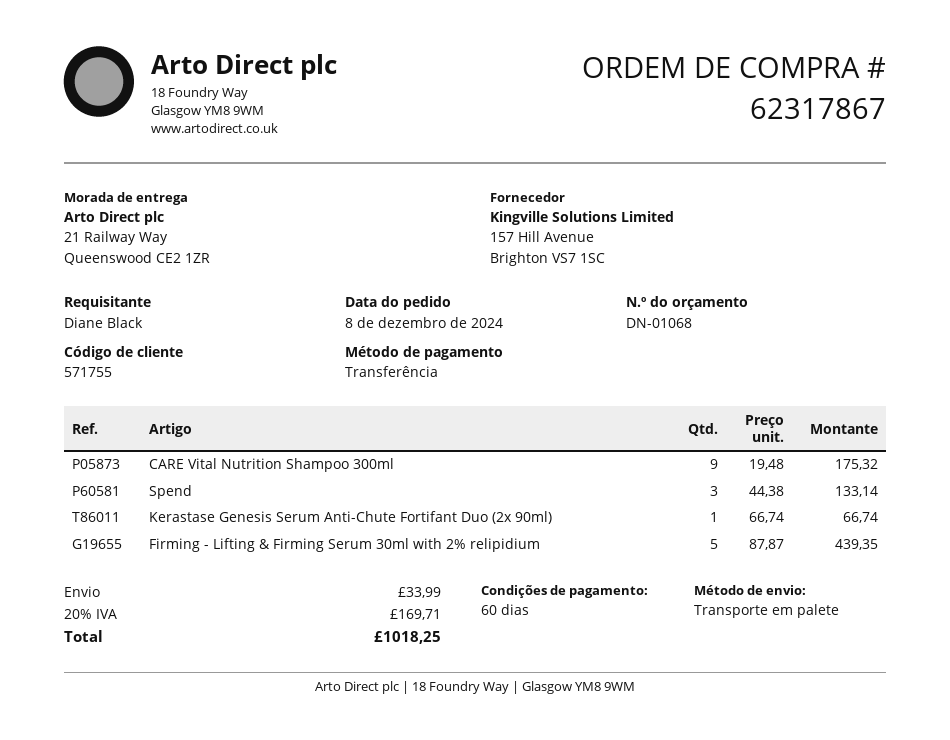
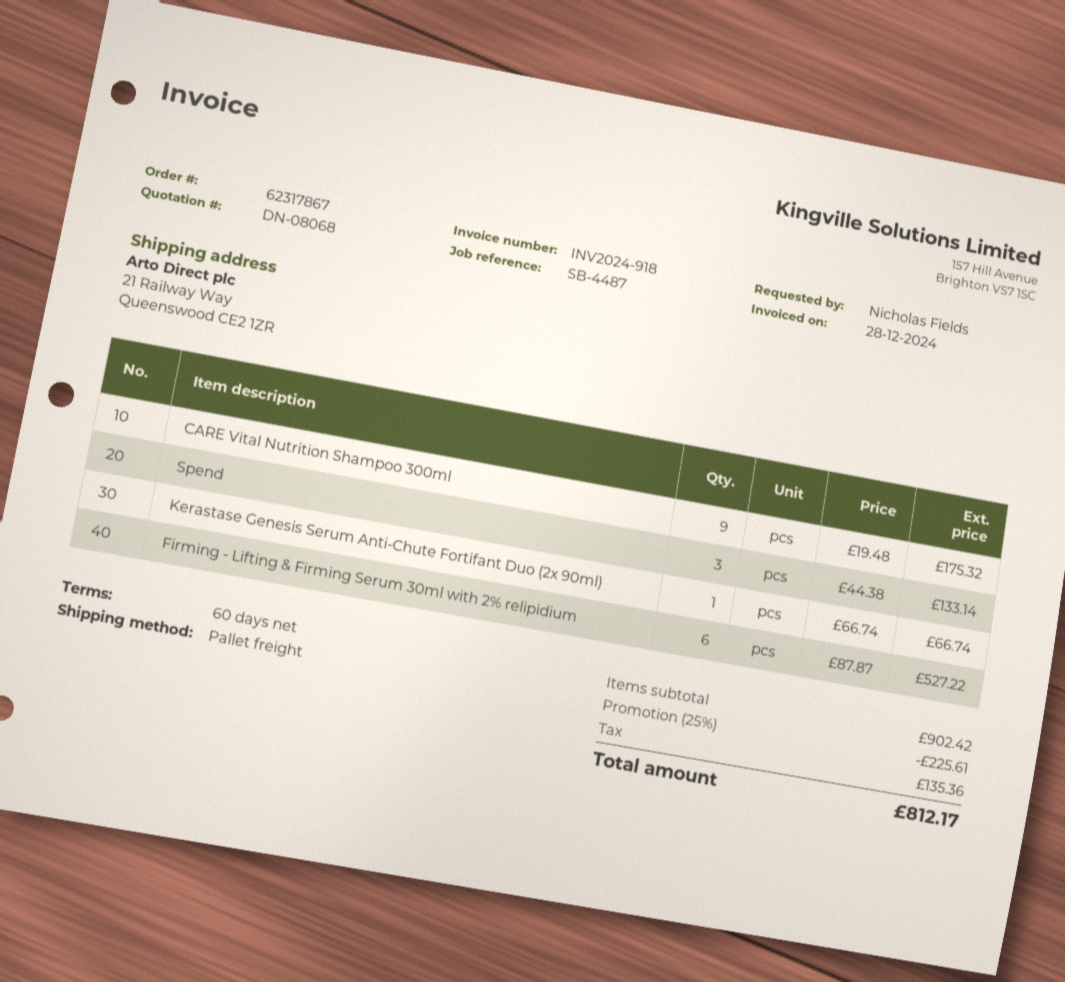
quote number: DN-01068 -> DN-08068
ordered by: Diane Black -> Nicholas Fields
Firming - Lifting & Firming Serum 30ml with 2% relipidium: 5 x 87.87 = 439.35 -> 6 x 87.87 = 527.22
discount: none -> 25% = 225.61
shipping: 33.99 -> none
tax: 169.71 -> 135.36
total: 1018.25 -> 812.17

